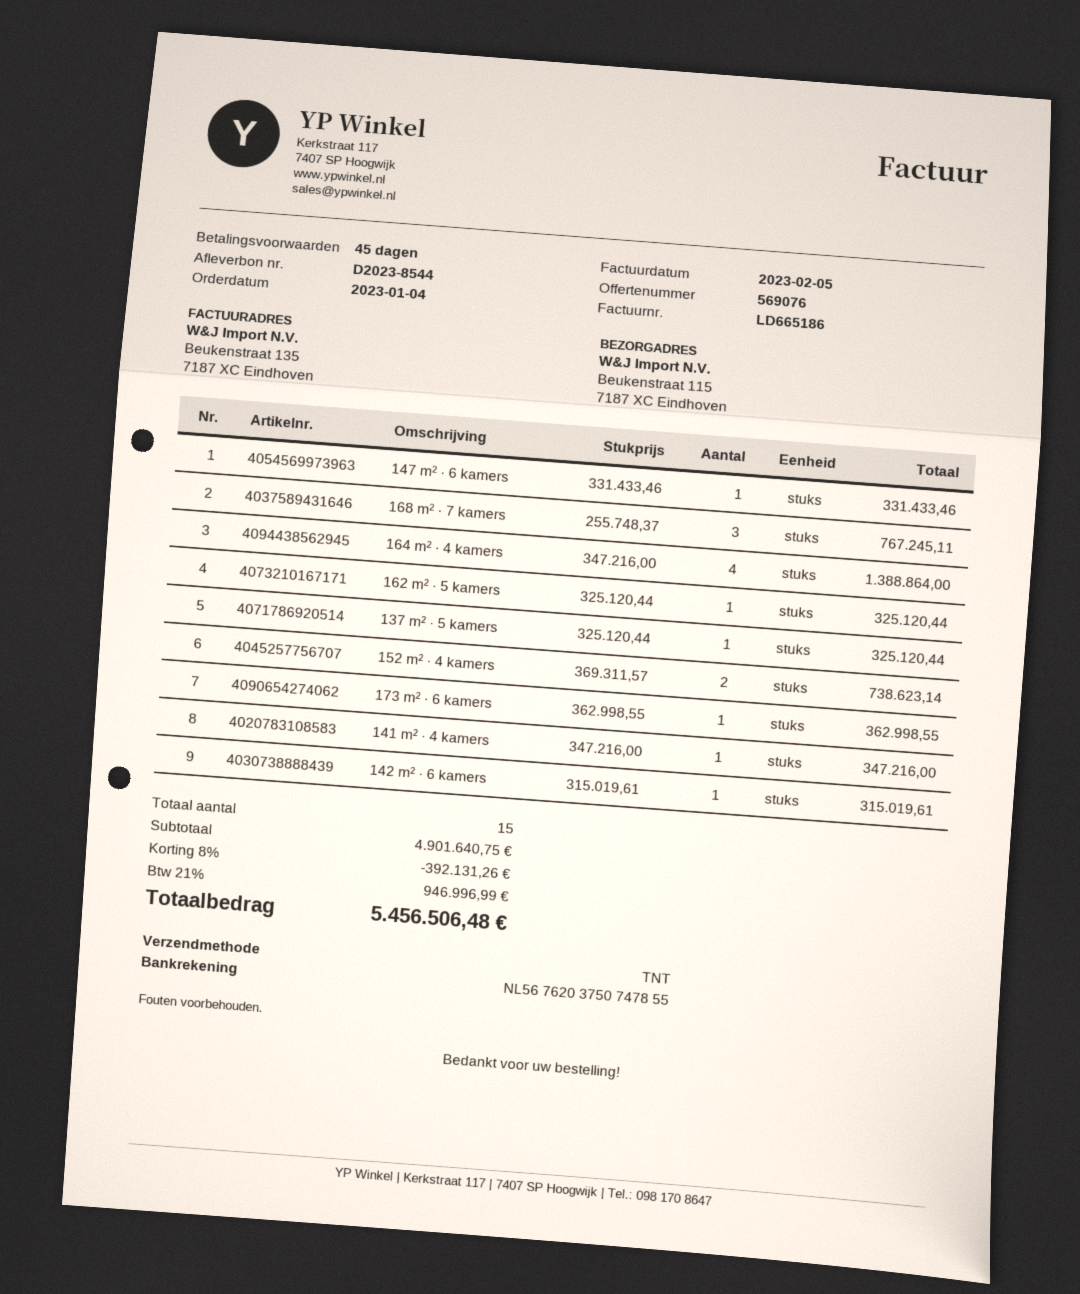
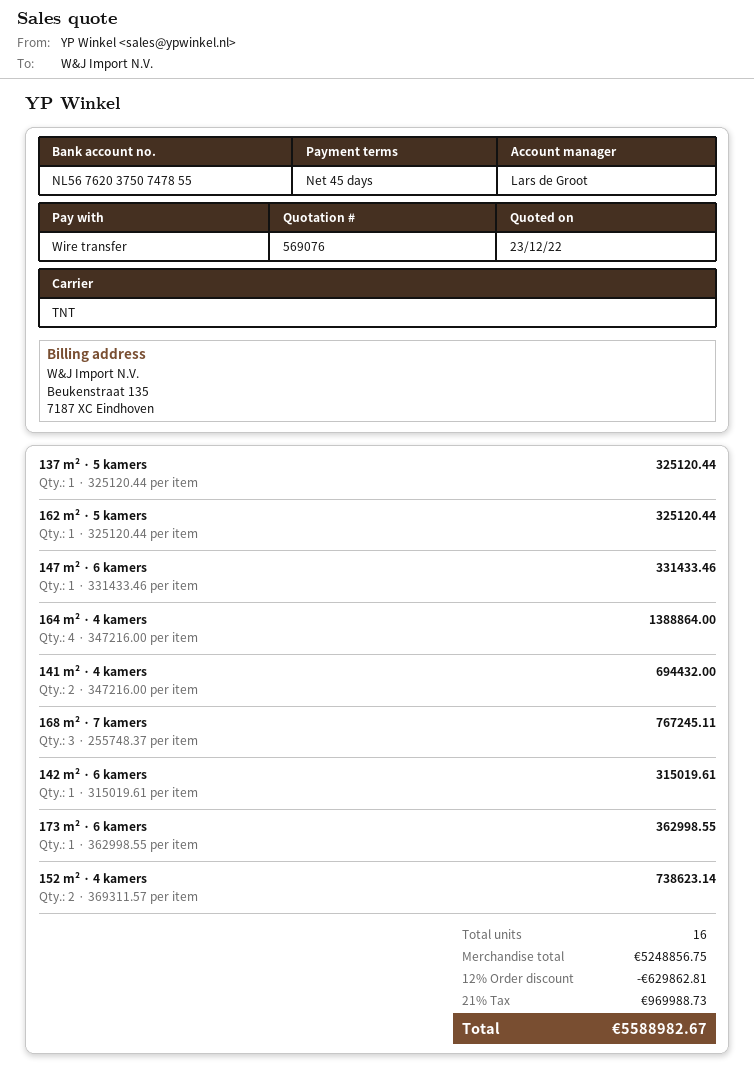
141 m² · 4 kamers: 1 x 347216.00 = 347216.00 -> 2 x 347216.00 = 694432.00
total quantity: 15 -> 16
subtotal: 4901640.75 -> 5248856.75
discount: 8% = 392131.26 -> 12% = 629862.81
tax: 21% = 946996.99 -> 21% = 969988.73
total: 5456506.48 -> 5588982.67

